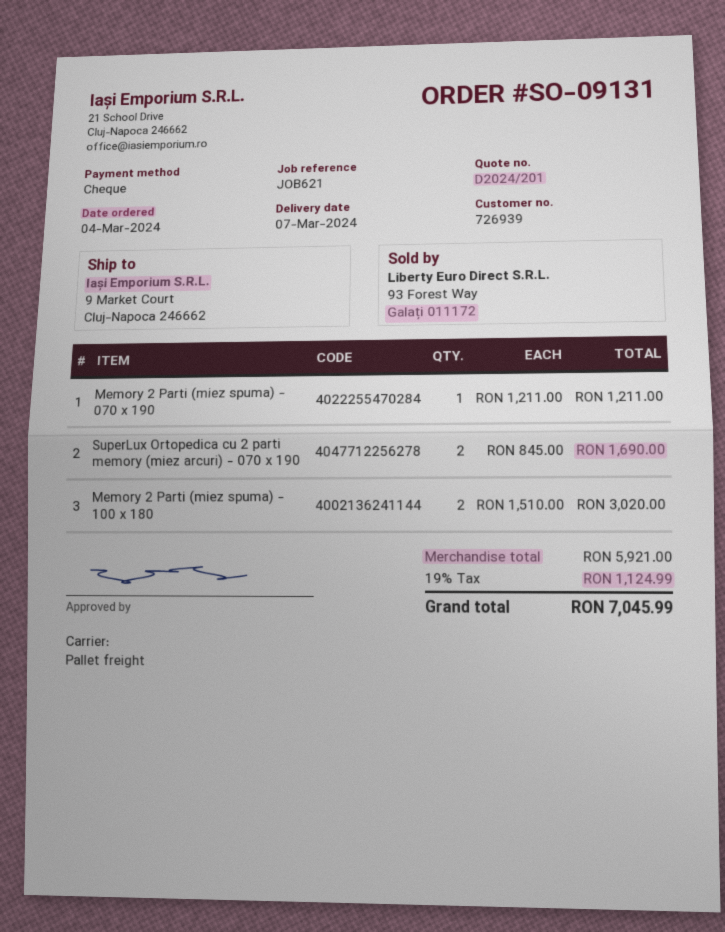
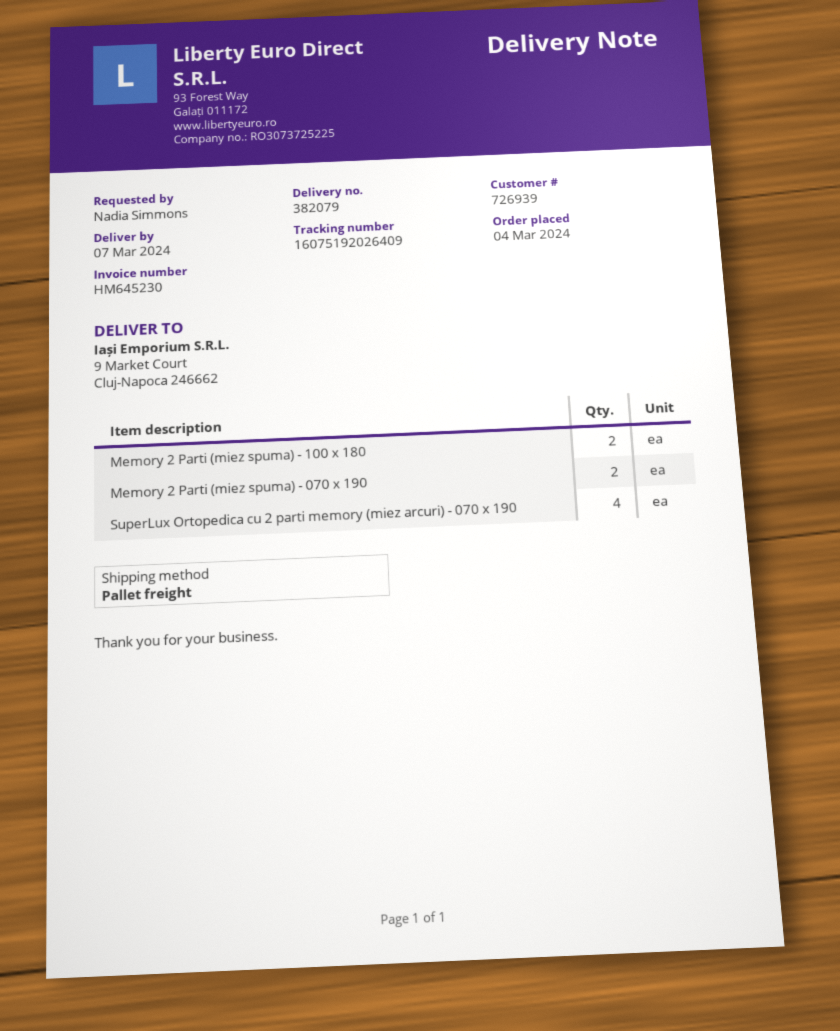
Memory 2 Parti (miez spuma) - 070 x 190: 1 -> 2
SuperLux Ortopedica cu 2 parti memory (miez arcuri) - 070 x 190: 2 -> 4

